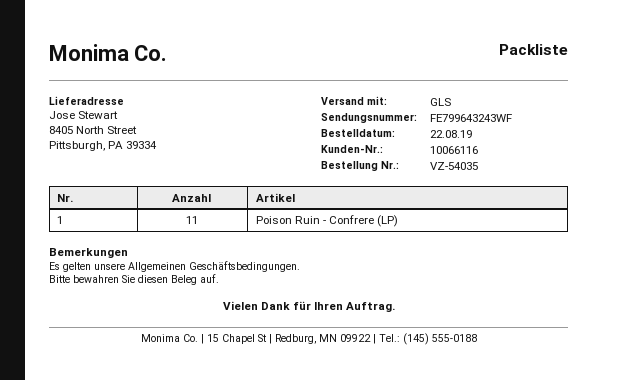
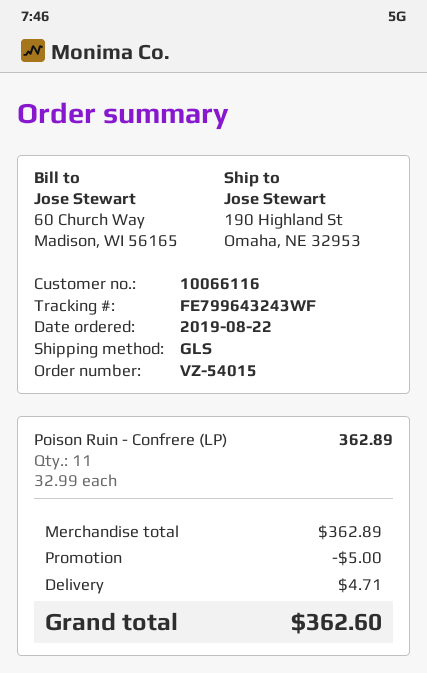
order number: VZ-54035 -> VZ-54015
ship to: 8405 North Street, Pittsburgh, PA 39334 -> 190 Highland St, Omaha, NE 32953

